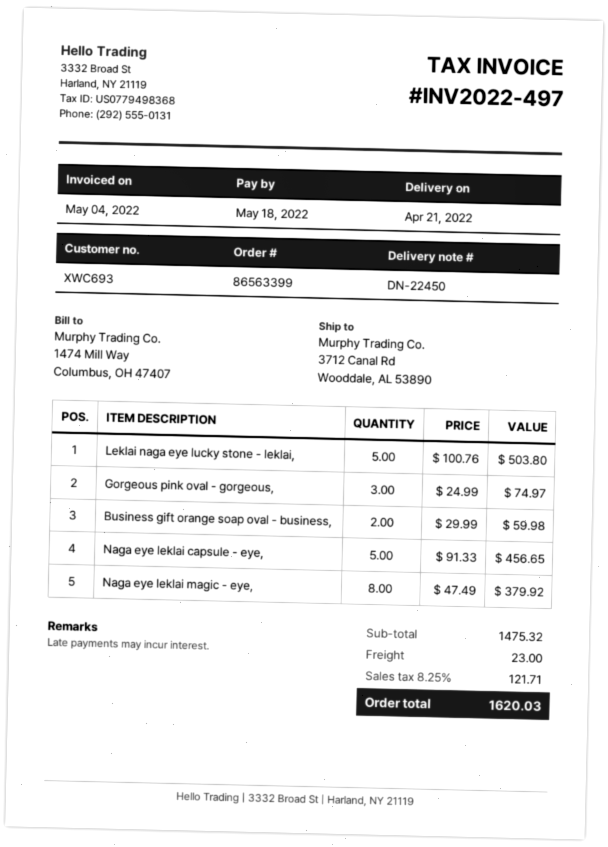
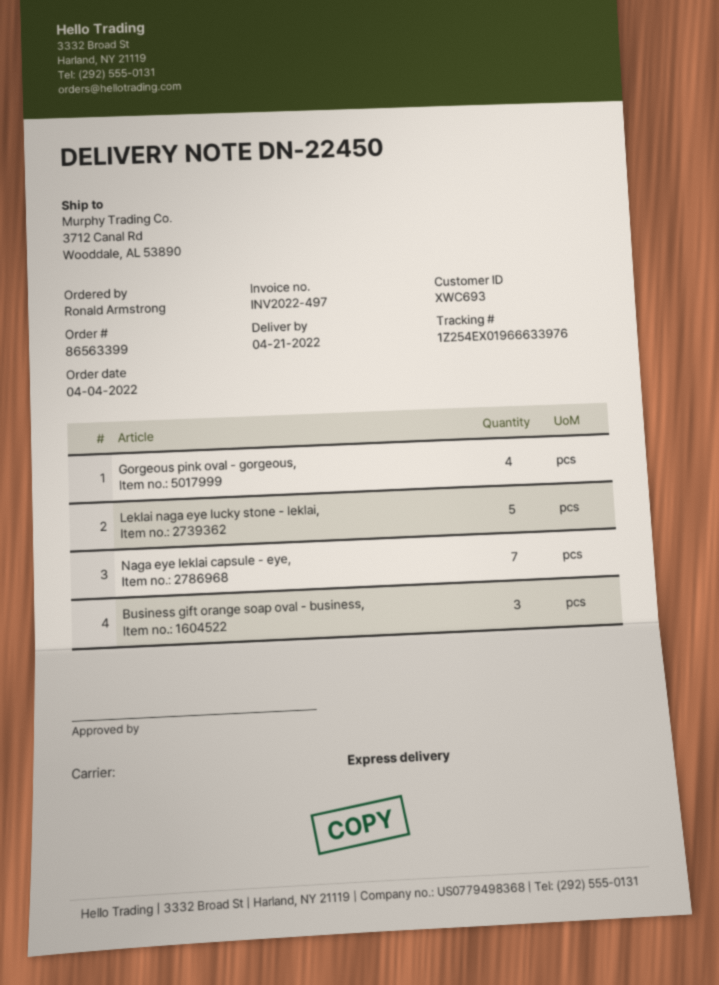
Gorgeous pink oval - gorgeous,: 3 -> 4
Business gift orange soap oval - business,: 2 -> 3
Naga eye leklai capsule - eye,: 5 -> 7
Naga eye leklai magic - eye,: 8 -> none

